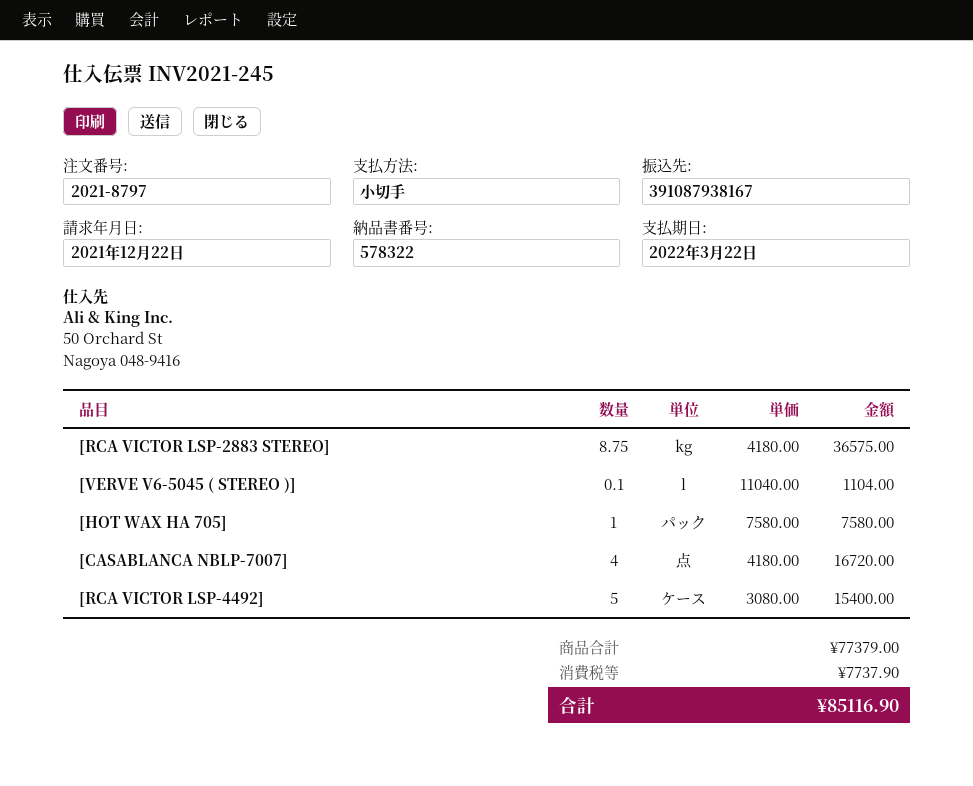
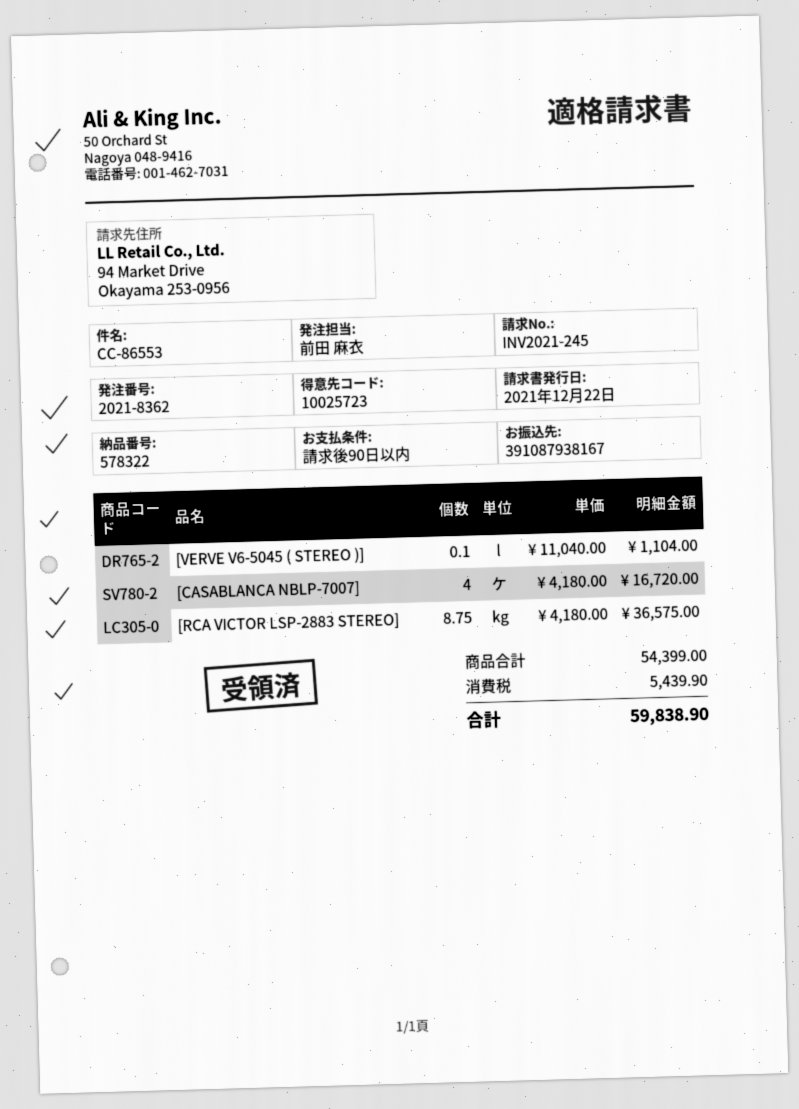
order number: 2021-8797 -> 2021-8362
[HOT WAX HA 705]: 1 x 7580.00 = 7580.00 -> none
[RCA VICTOR LSP-4492]: 5 x 3080.00 = 15400.00 -> none
subtotal: 77379.00 -> 54399.00
tax: 7737.90 -> 5439.90
total: 85116.90 -> 59838.90

